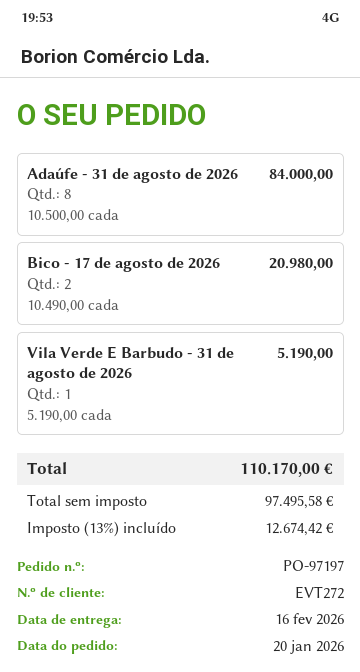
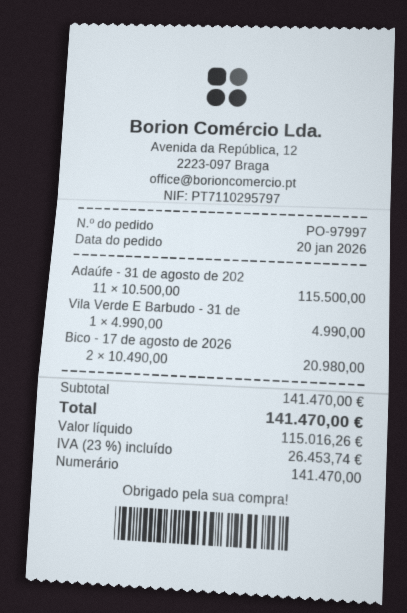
order number: PO-97197 -> PO-97997
Adaúfe - 31 de agosto de 2026: 8 x 10500.00 = 84000.00 -> 11 x 10500.00 = 115500.00
Vila Verde E Barbudo - 31 de agosto de 2026: 1 x 5190.00 = 5190.00 -> 1 x 4990.00 = 4990.00
net: 97495.58 -> 115016.26
tax: 13% = 12674.42 -> 23% = 26453.74
total: 110170.00 -> 141470.00

